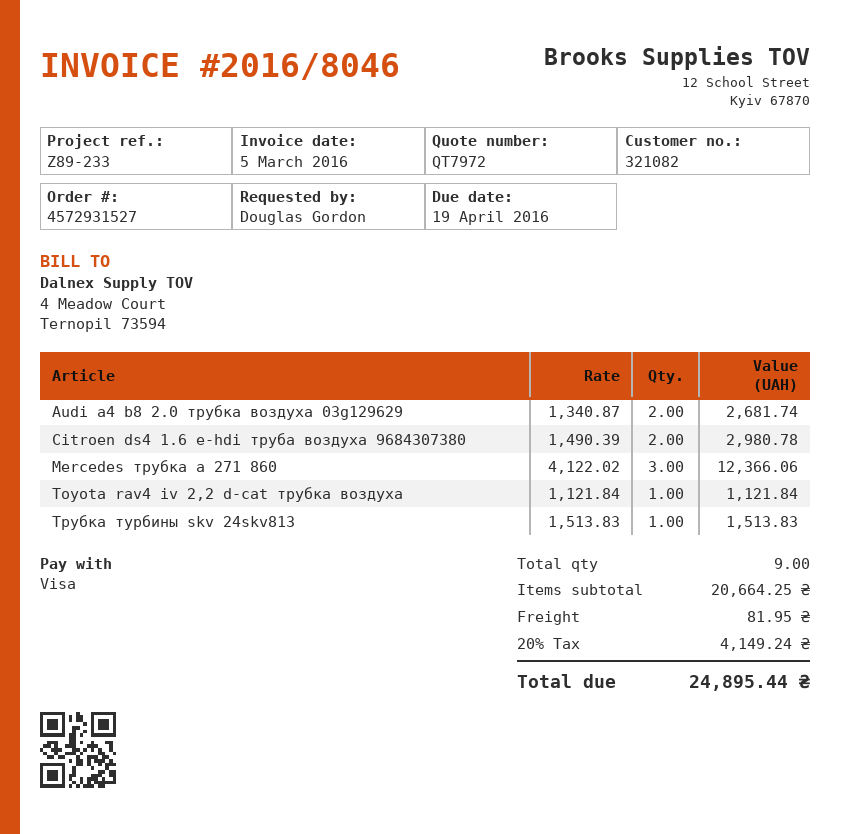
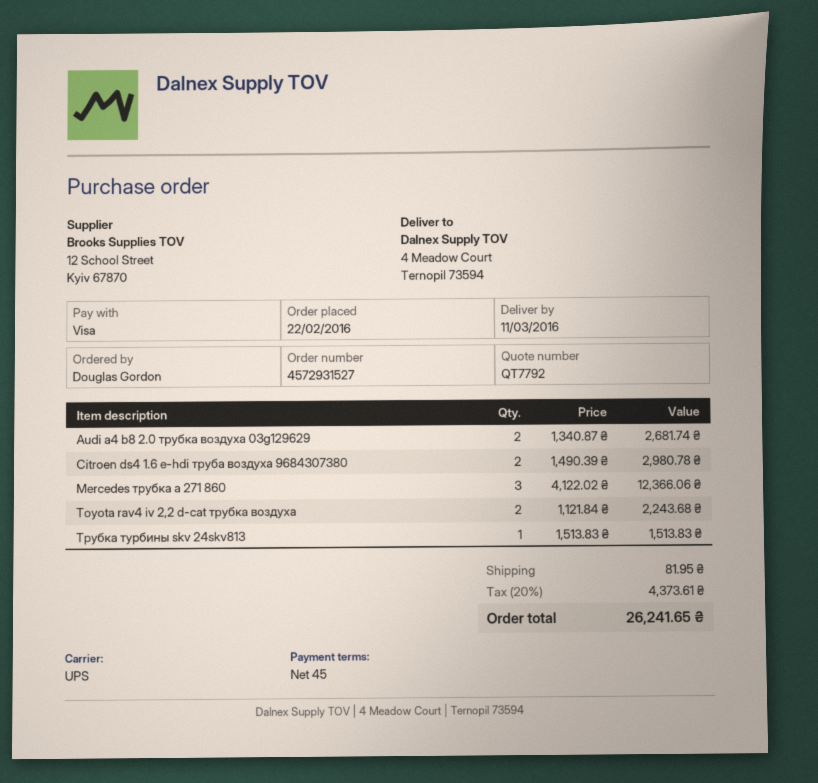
quote number: QT7972 -> QT7792
Toyota rav4 iv 2,2 d-cat трубка воздуха: 1 x 1121.84 = 1121.84 -> 2 x 1121.84 = 2243.68
tax: 20% = 4149.24 -> 20% = 4373.61
total: 24895.44 -> 26241.65

